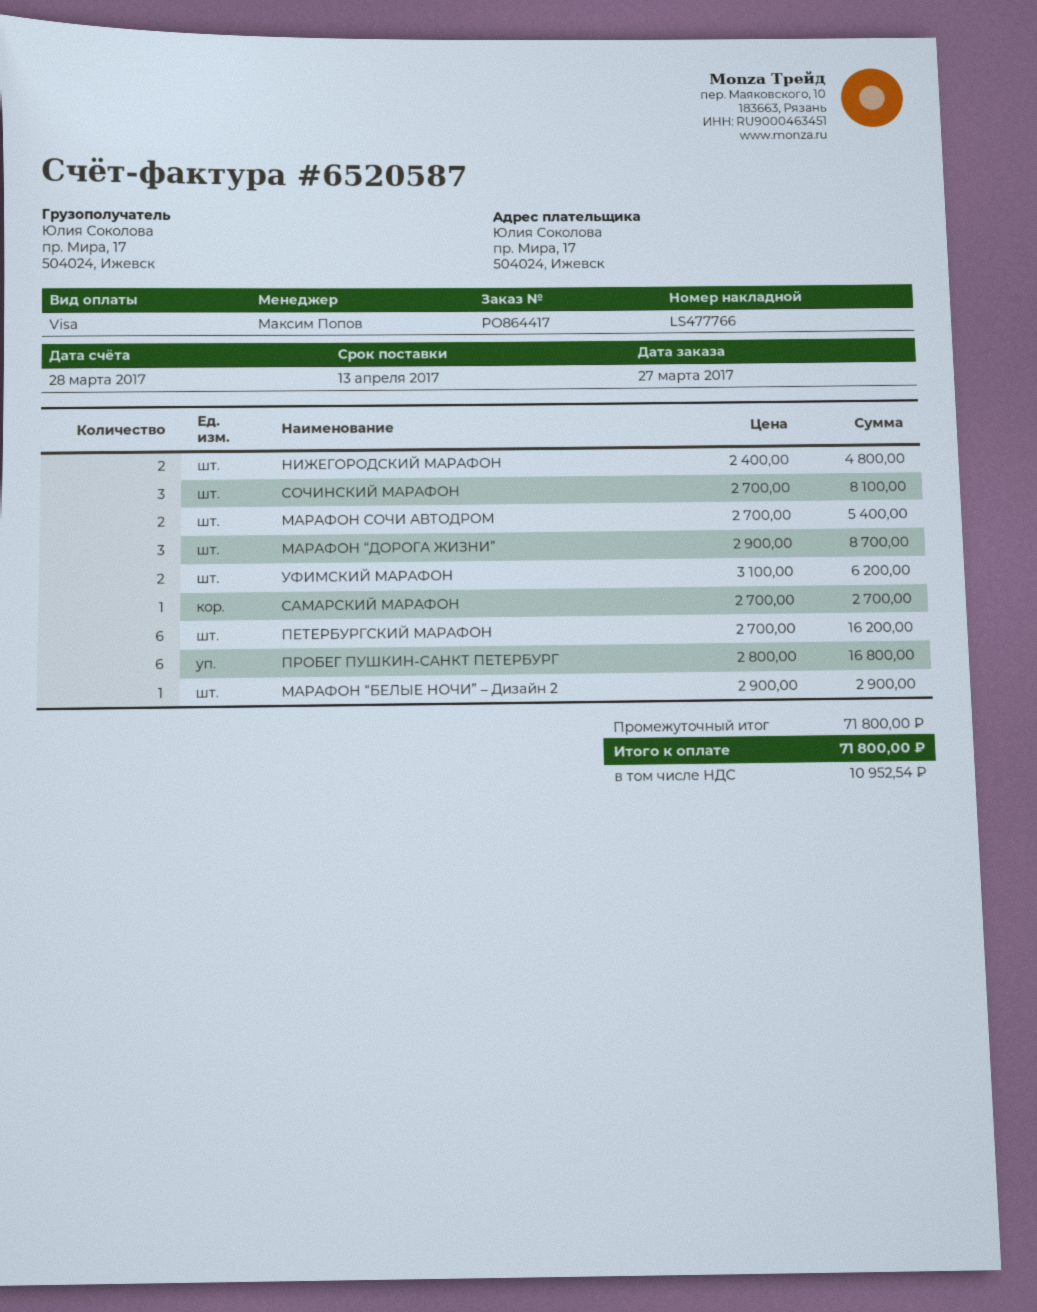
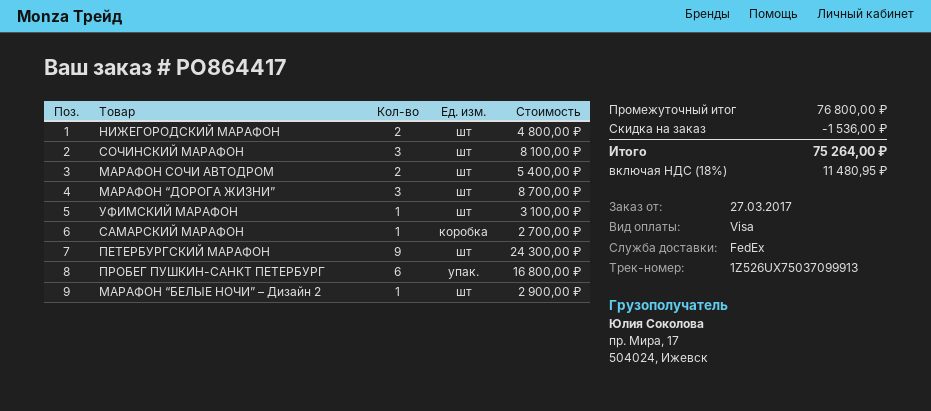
УФИМСКИЙ МАРАФОН: 2 for 6200.00 -> 1 for 3100.00
ПЕТЕРБУРГСКИЙ МАРАФОН: 6 for 16200.00 -> 9 for 24300.00
subtotal: 71800.00 -> 76800.00
discount: none -> 1536.00
tax: 10952.54 -> 11480.95
total: 71800.00 -> 75264.00

